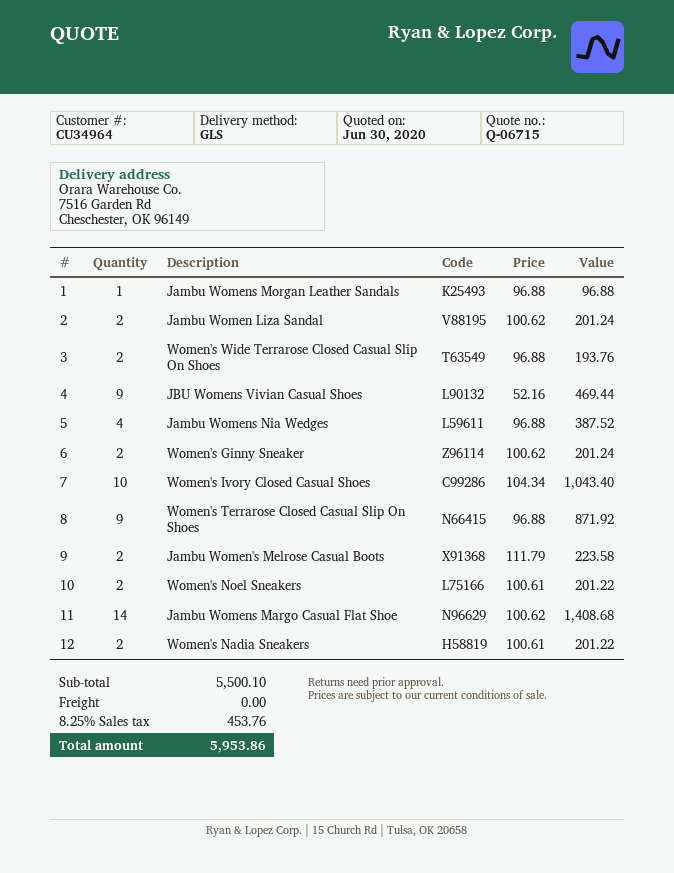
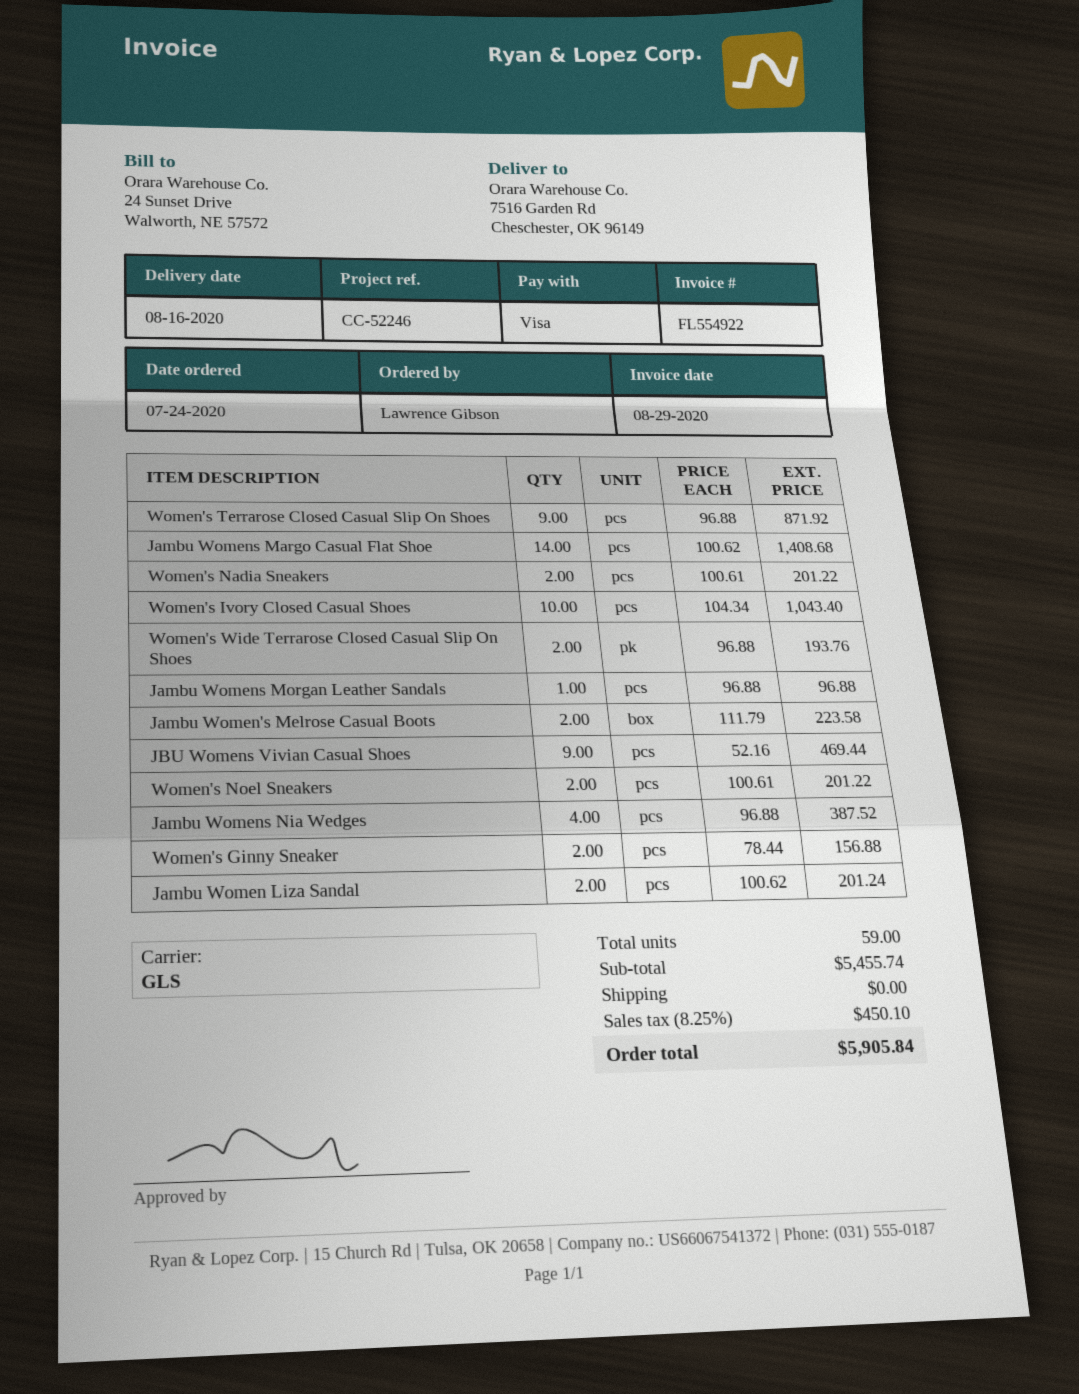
Women's Ginny Sneaker: 2 x 100.62 = 201.24 -> 2 x 78.44 = 156.88
subtotal: 5500.10 -> 5455.74
tax: 8.25% = 453.76 -> 8.25% = 450.10
total: 5953.86 -> 5905.84

